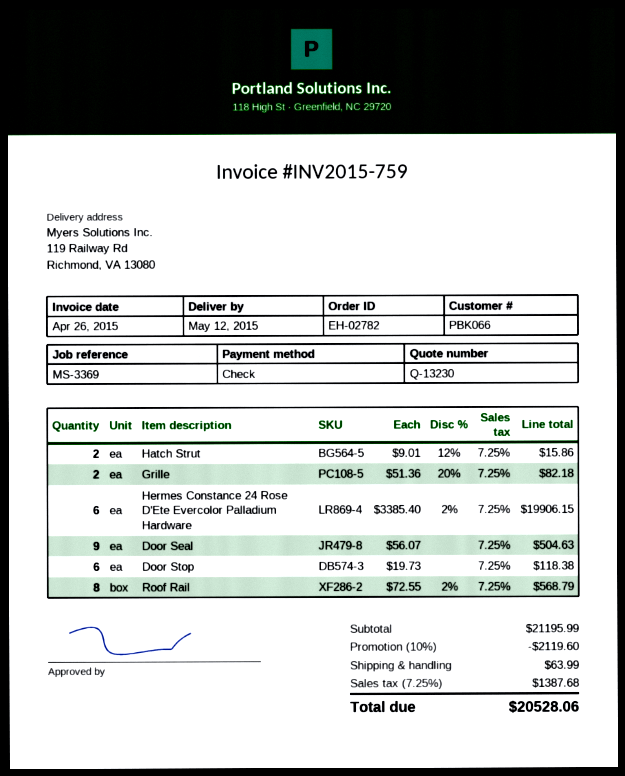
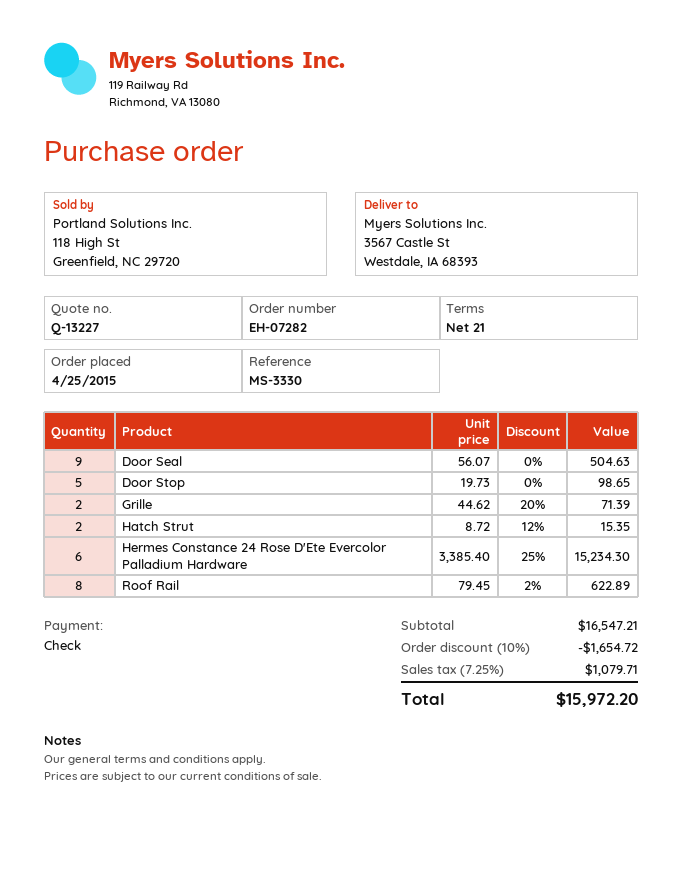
quote number: Q-13230 -> Q-13227
order number: EH-02782 -> EH-07282
reference: MS-3369 -> MS-3330
ship to: 119 Railway Rd, Richmond, VA 13080 -> 3567 Castle St, Westdale, IA 68393
Hatch Strut: 2 x 9.01 - 12% = 15.86 -> 2 x 8.72 - 12% = 15.35
Grille: 2 x 51.36 - 20% = 82.18 -> 2 x 44.62 - 20% = 71.39
Hermes Constance 24 Rose D'Ete Evercolor Palladium Hardware: 6 x 3385.40 - 2% = 19906.15 -> 6 x 3385.40 - 25% = 15234.30
Door Stop: 6 x 19.73 = 118.38 -> 5 x 19.73 = 98.65
Roof Rail: 8 x 72.55 - 2% = 568.79 -> 8 x 79.45 - 2% = 622.89
subtotal: 21195.99 -> 16547.21
discount: 10% = 2119.60 -> 10% = 1654.72
shipping: 63.99 -> none
tax: 7.25% = 1387.68 -> 7.25% = 1079.71
total: 20528.06 -> 15972.20

